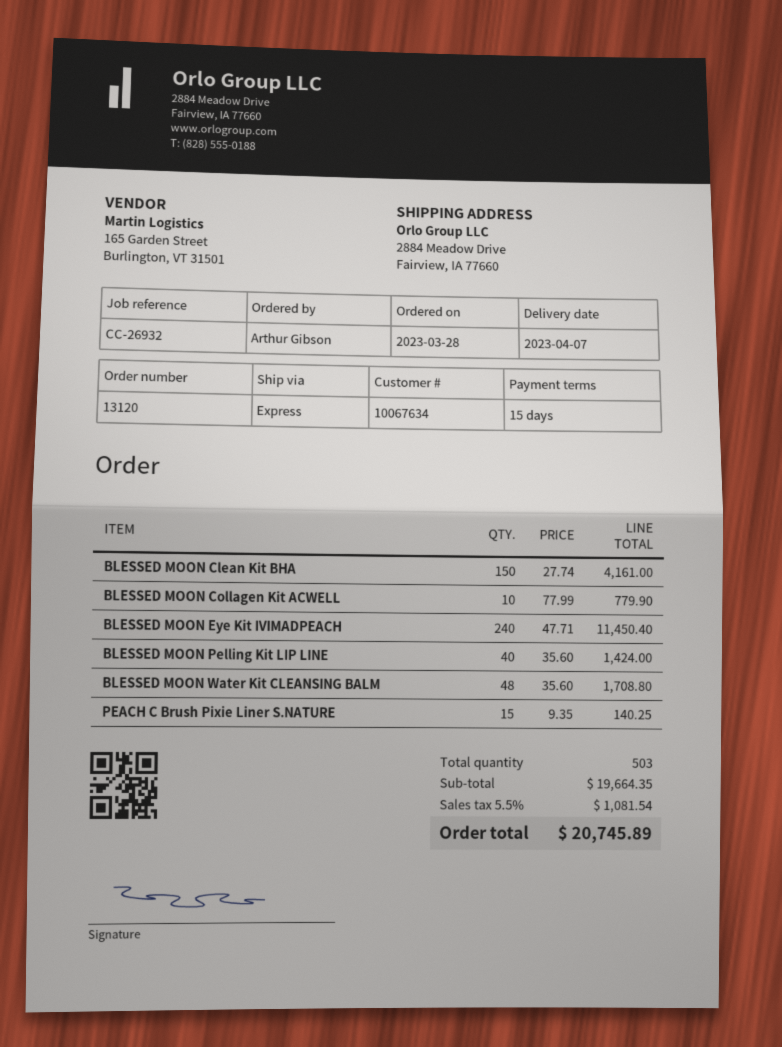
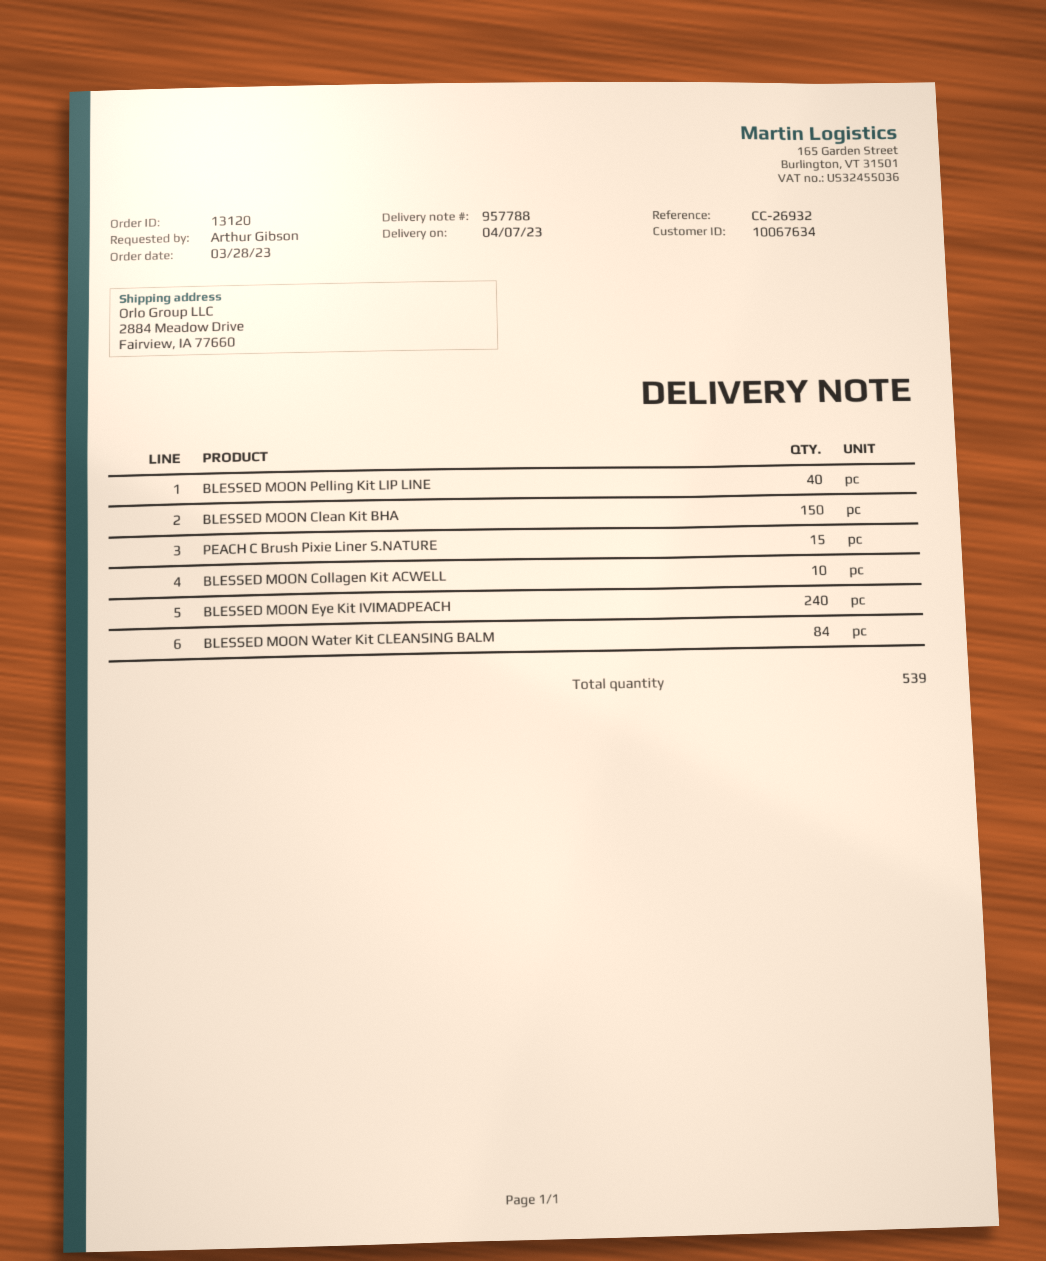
BLESSED MOON Water Kit CLEANSING BALM: 48 -> 84
total quantity: 503 -> 539

